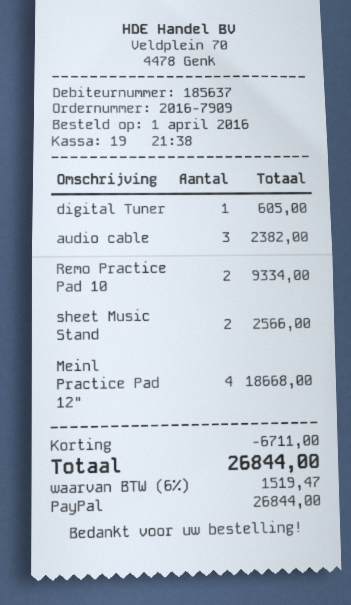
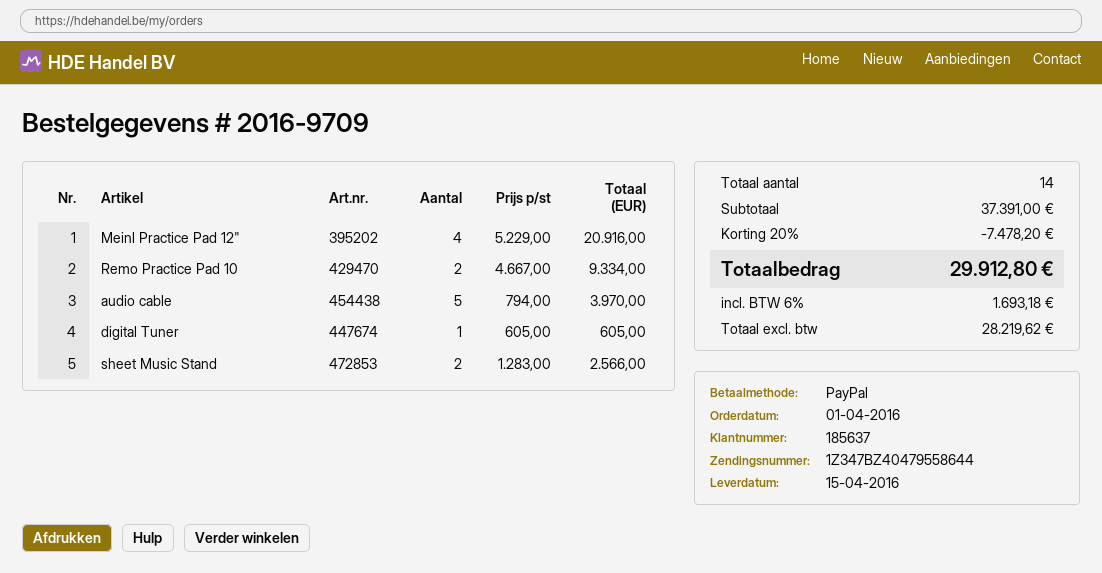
order number: 2016-7909 -> 2016-9709
audio cable: 3 for 2382.00 -> 5 for 3970.00
Meinl Practice Pad 12": 4 for 18668.00 -> 4 for 20916.00
discount: 6711.00 -> 7478.20
tax: 6% = 1519.47 -> 6% = 1693.18
total: 26844.00 -> 29912.80

